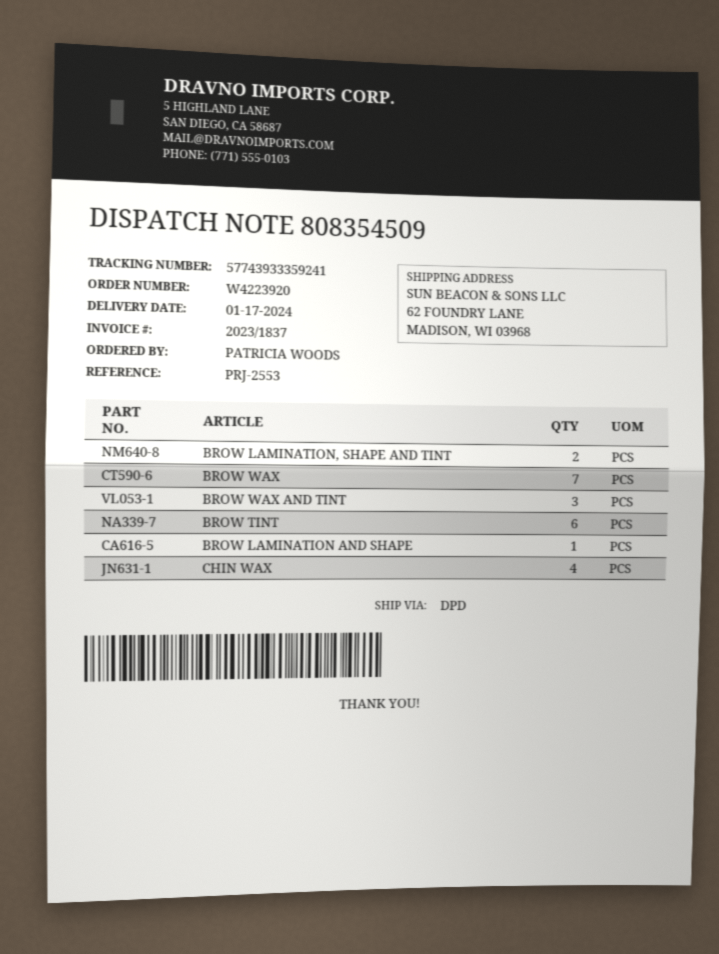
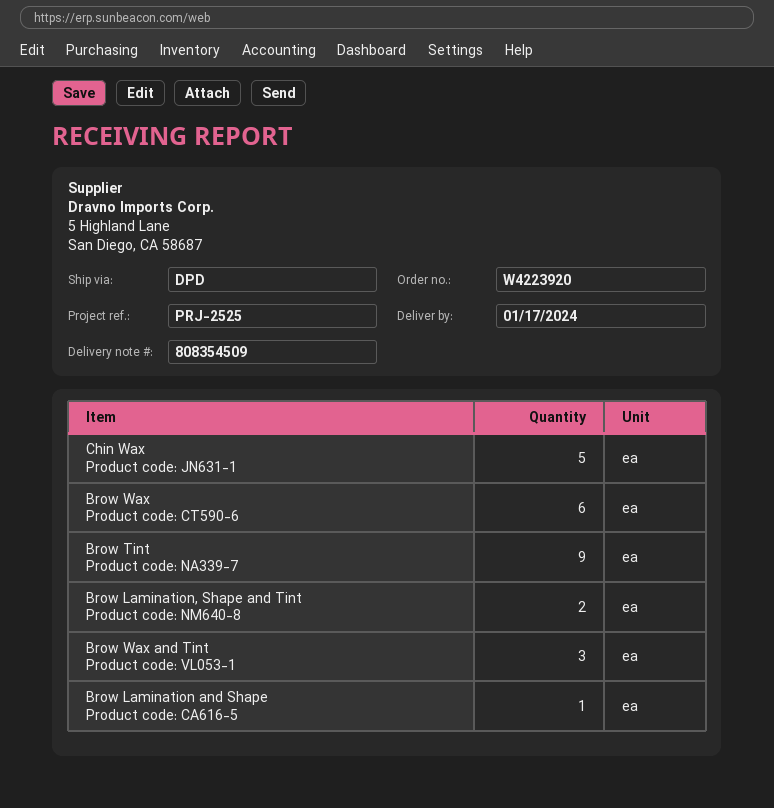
reference: PRJ-2553 -> PRJ-2525
BROW WAX: 7 -> 6
BROW TINT: 6 -> 9
CHIN WAX: 4 -> 5

